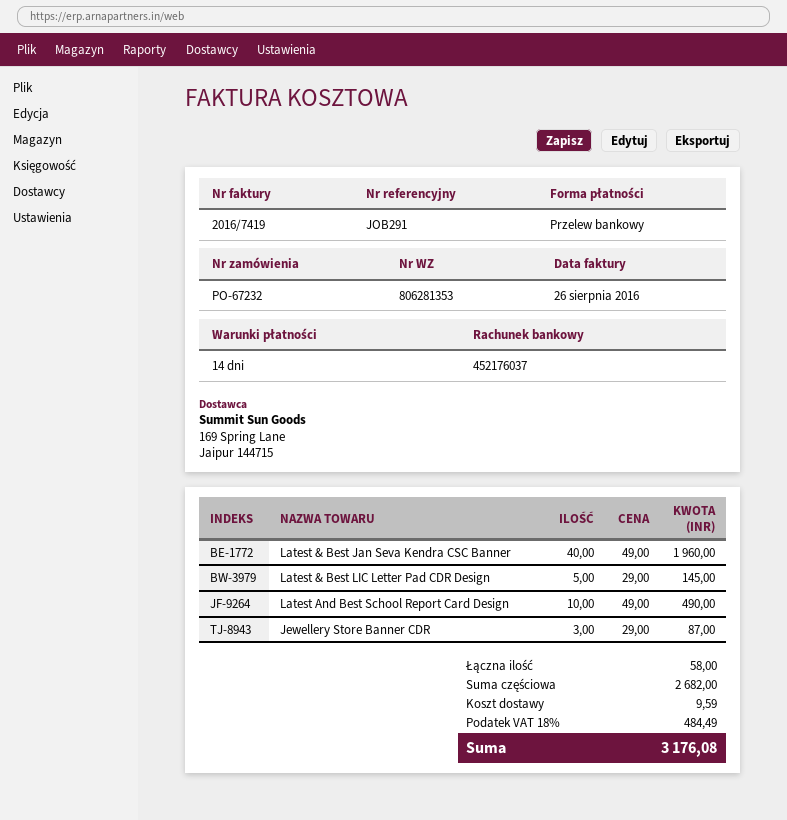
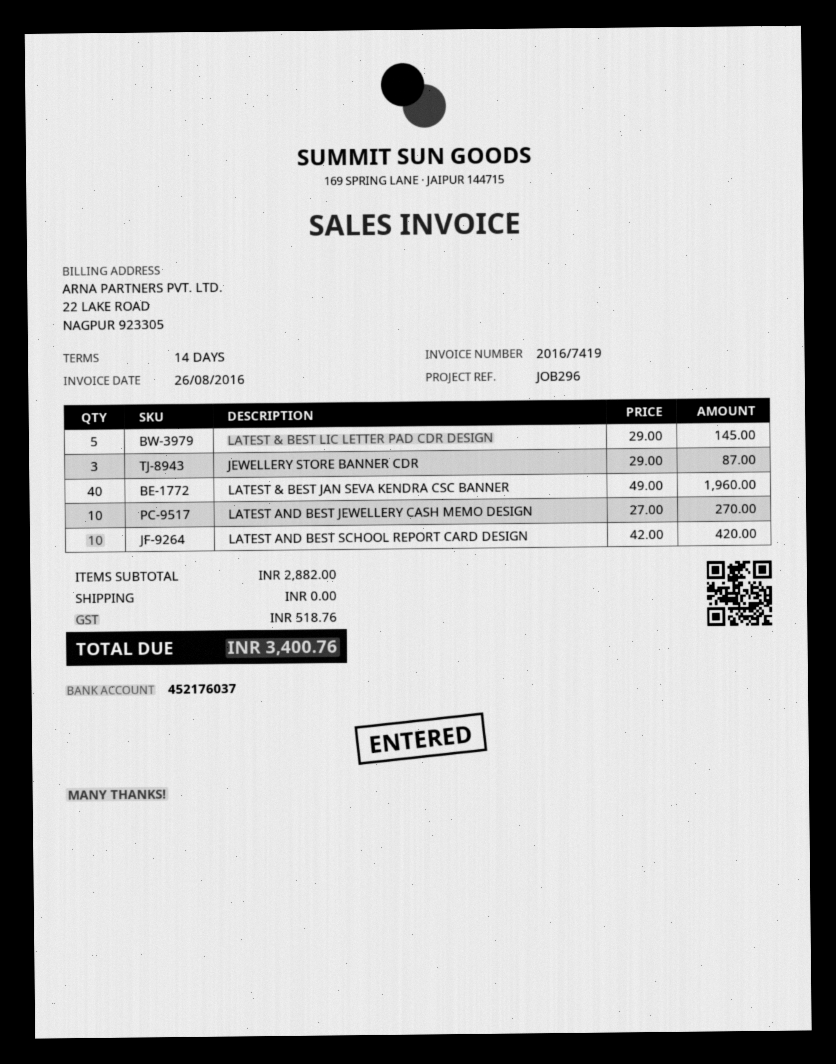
reference: JOB291 -> JOB296
Latest And Best School Report Card Design: 10 x 49.00 = 490.00 -> 10 x 42.00 = 420.00
LATEST AND BEST JEWELLERY CASH MEMO DESIGN: none -> 10 x 27.00 = 270.00
subtotal: 2682.00 -> 2882.00
shipping: 9.59 -> 0.00
tax: 484.49 -> 518.76
total: 3176.08 -> 3400.76

